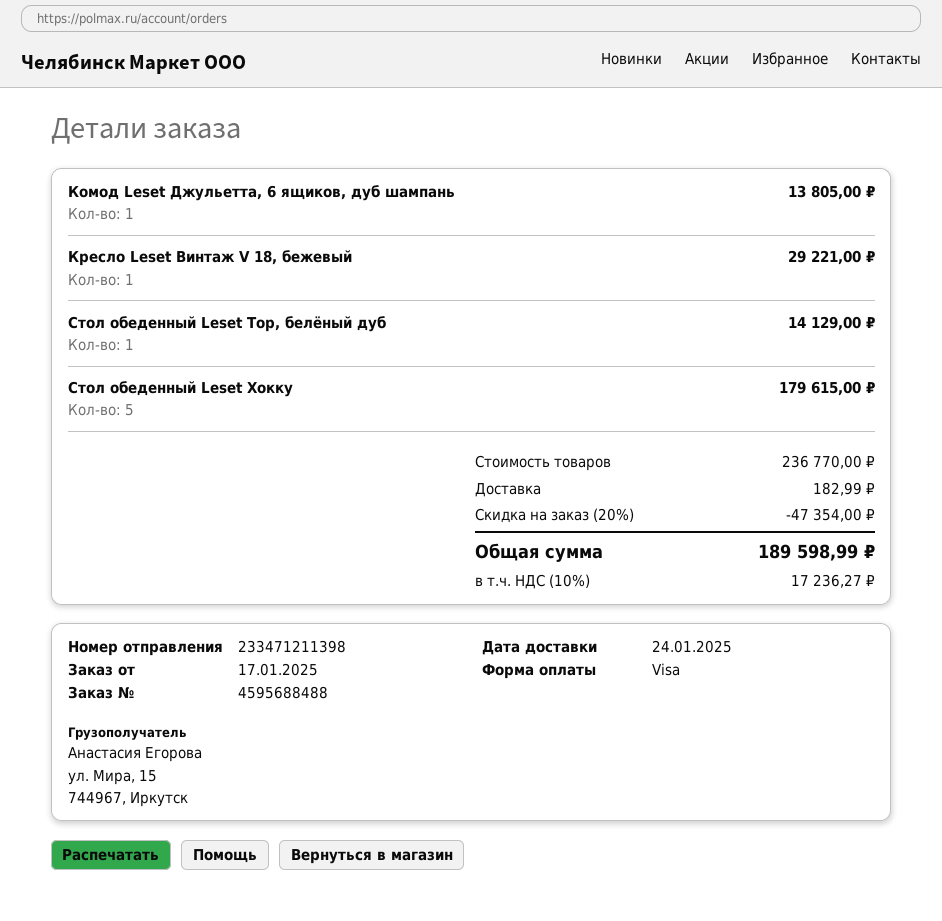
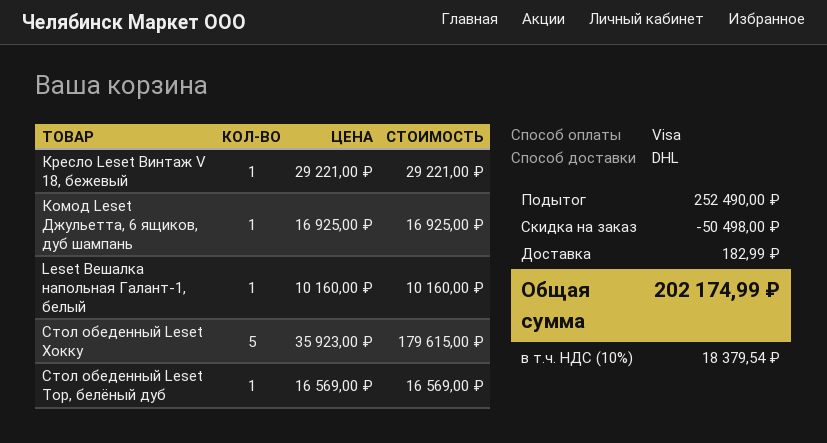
Комод Leset Джульетта, 6 ящиков, дуб шампань: 1 for 13805.00 -> 1 for 16925.00
Стол обеденный Leset Тор, белёный дуб: 1 for 14129.00 -> 1 for 16569.00
Leset Вешалка напольная Галант-1, белый: none -> 1 for 10160.00
subtotal: 236770.00 -> 252490.00
discount: 47354.00 -> 50498.00
tax: 10% = 17236.27 -> 10% = 18379.54
total: 189598.99 -> 202174.99

